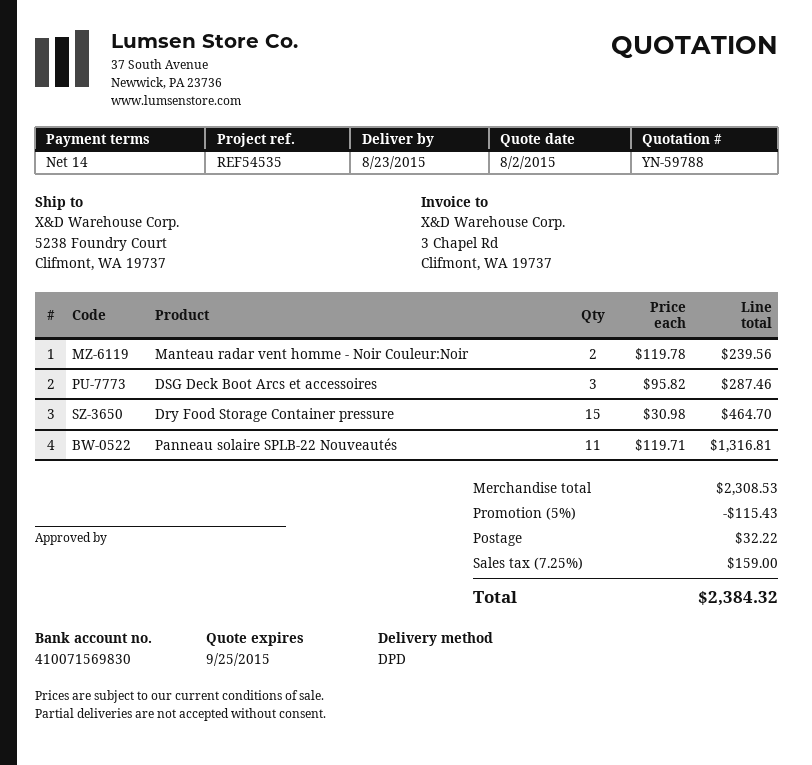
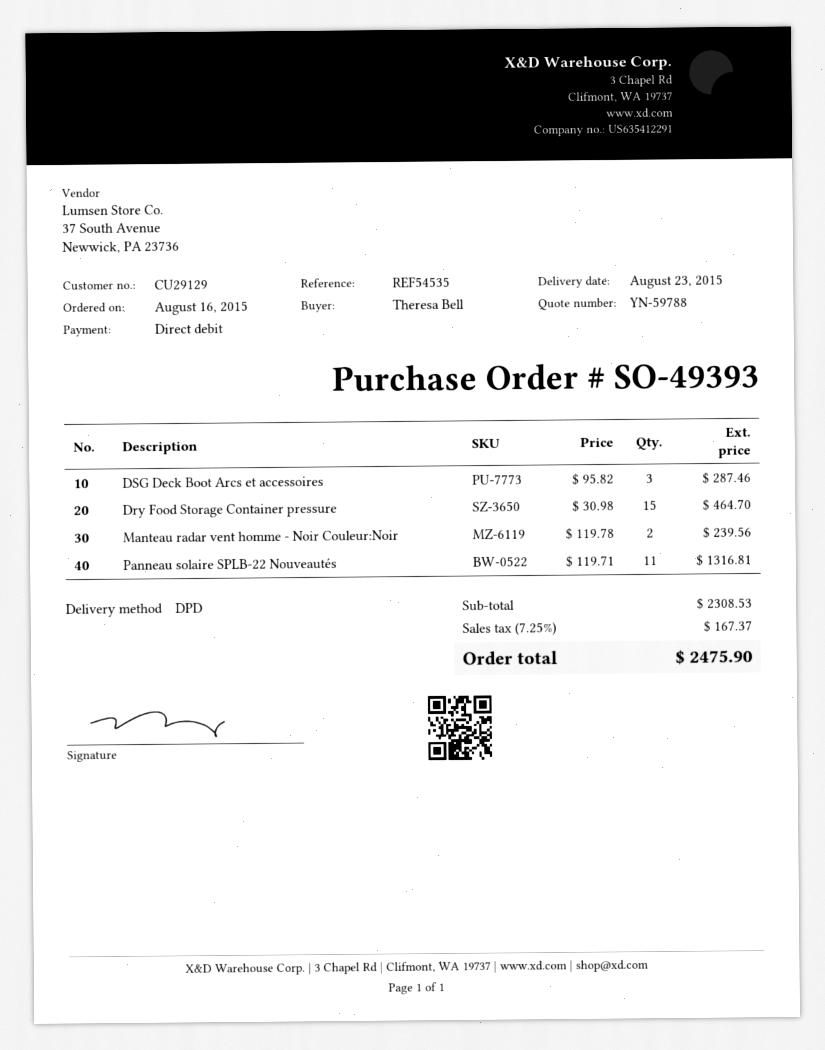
discount: 5% = 115.43 -> none
shipping: 32.22 -> none
tax: 7.25% = 159.00 -> 7.25% = 167.37
total: 2384.32 -> 2475.90

